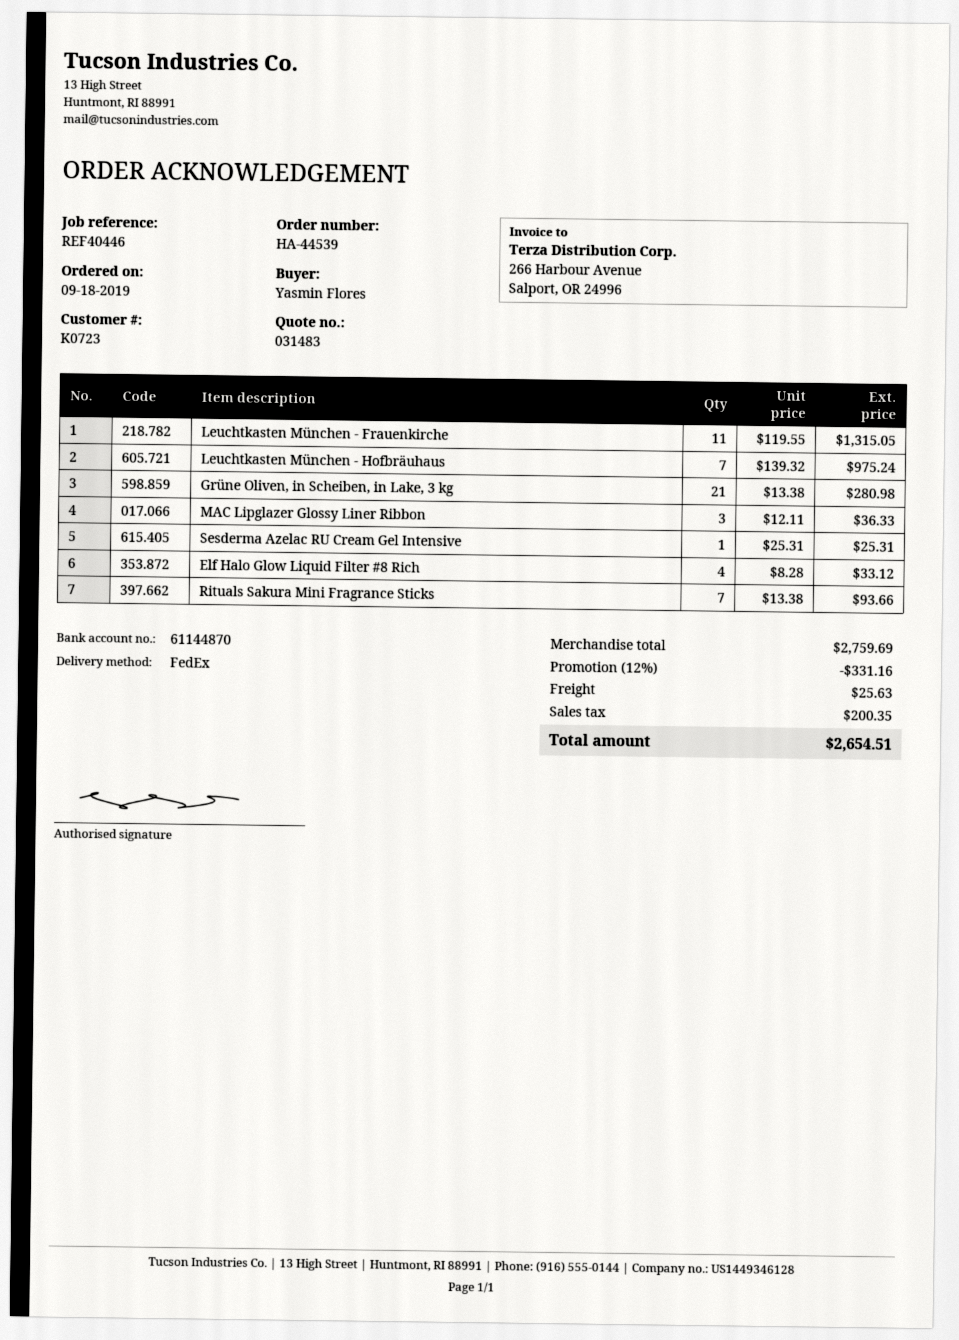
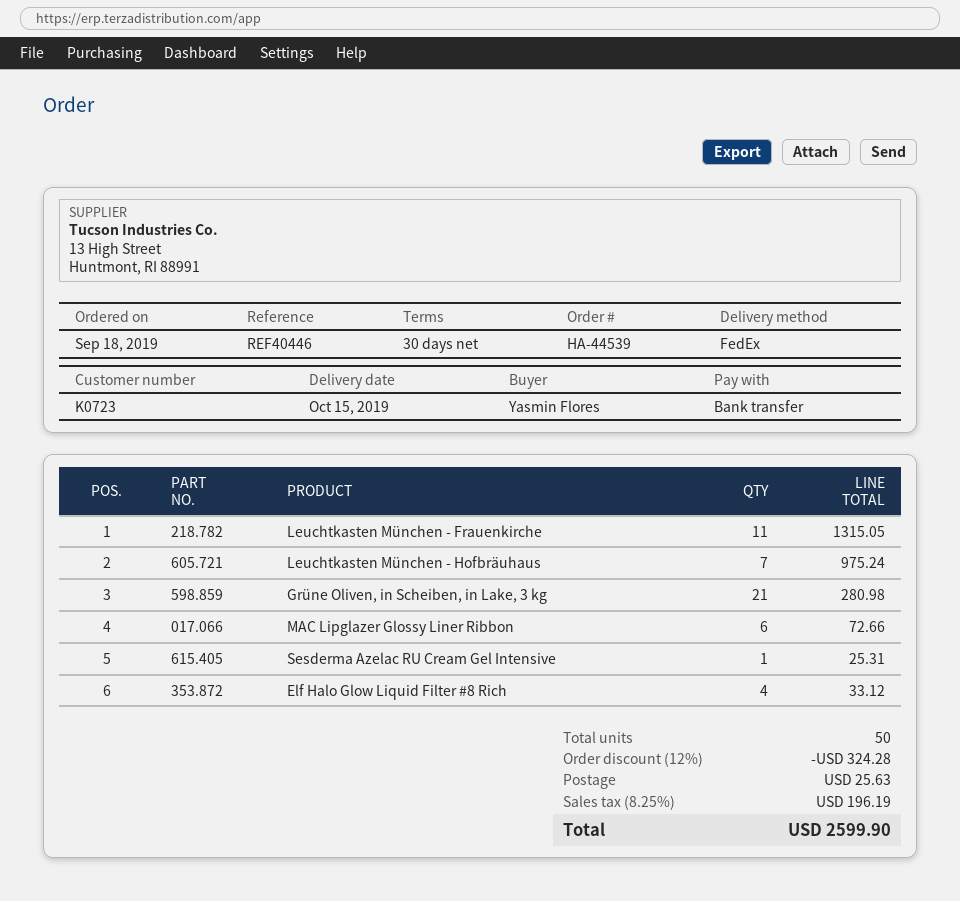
MAC Lipglazer Glossy Liner Ribbon: 3 for 36.33 -> 6 for 72.66
Rituals Sakura Mini Fragrance Sticks: 7 for 93.66 -> none
discount: 12% = 331.16 -> 12% = 324.28
tax: 200.35 -> 196.19
total: 2654.51 -> 2599.90

